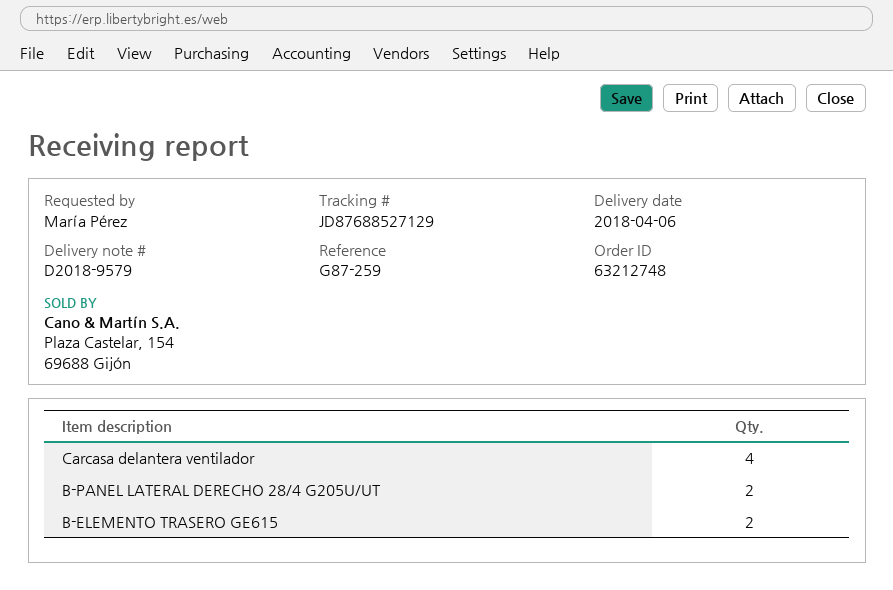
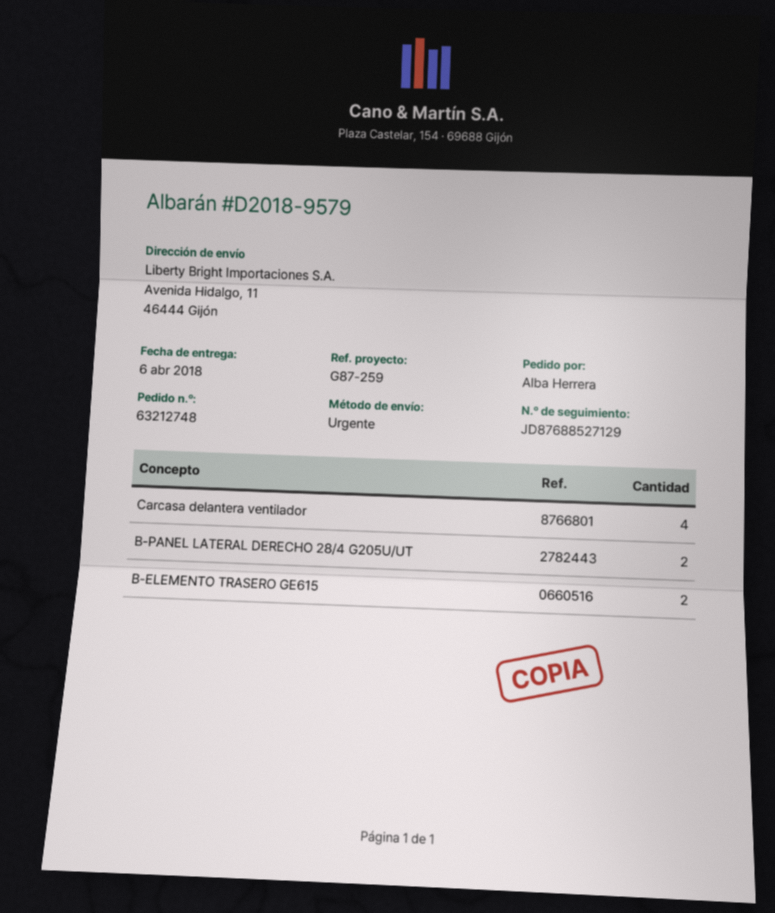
ordered by: María Pérez -> Alba Herrera

